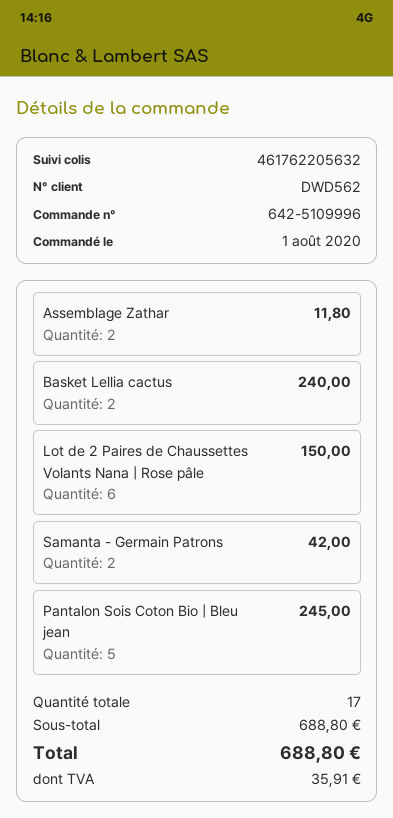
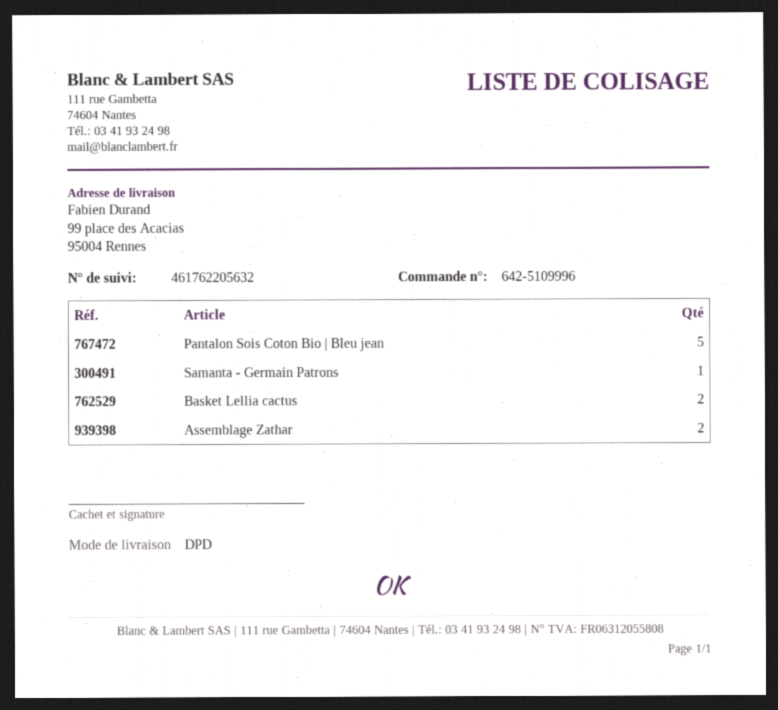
Lot de 2 Paires de Chaussettes Volants Nana | Rose pâle: 6 -> none
Samanta - Germain Patrons: 2 -> 1

